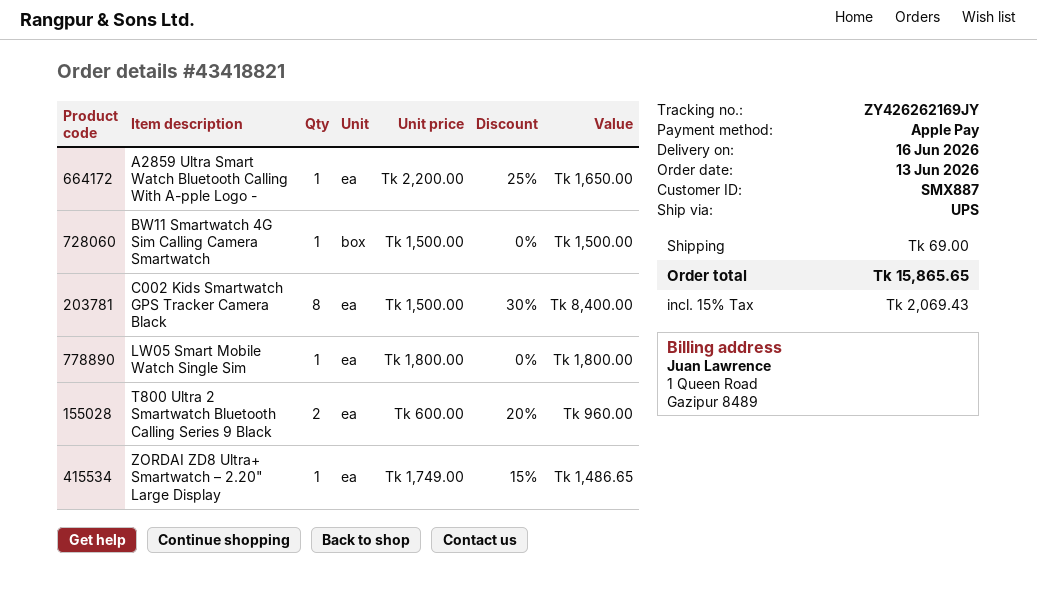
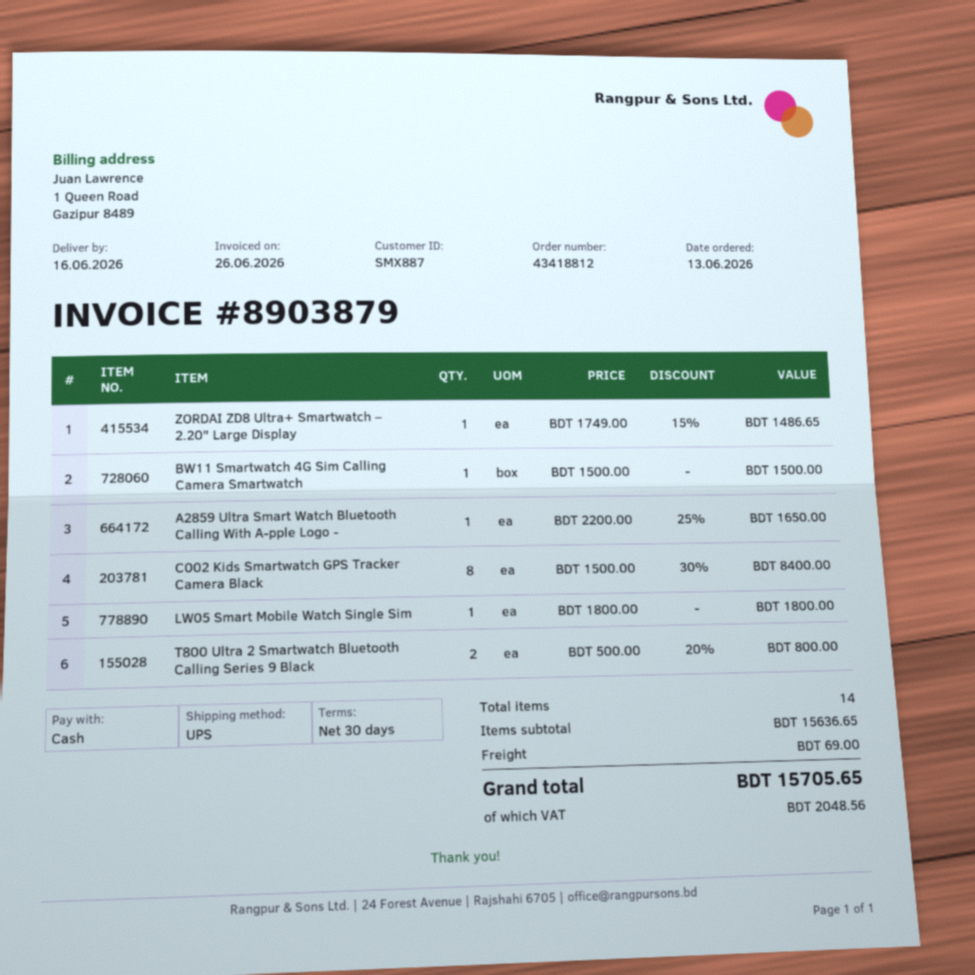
order number: 43418821 -> 43418812
payment method: Apple Pay -> cash
T800 Ultra 2 Smartwatch Bluetooth Calling Series 9 Black: 2 x 600.00 - 20% = 960.00 -> 2 x 500.00 - 20% = 800.00
tax: 2069.43 -> 2048.56
total: 15865.65 -> 15705.65

